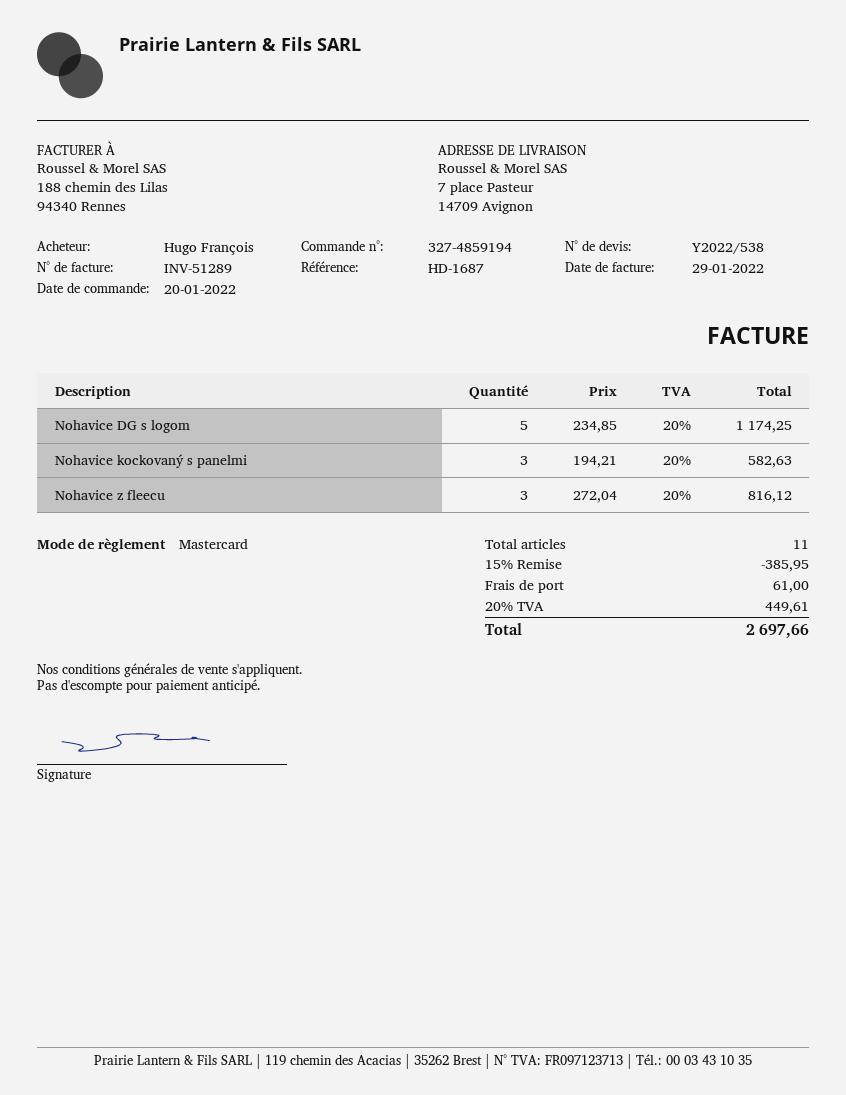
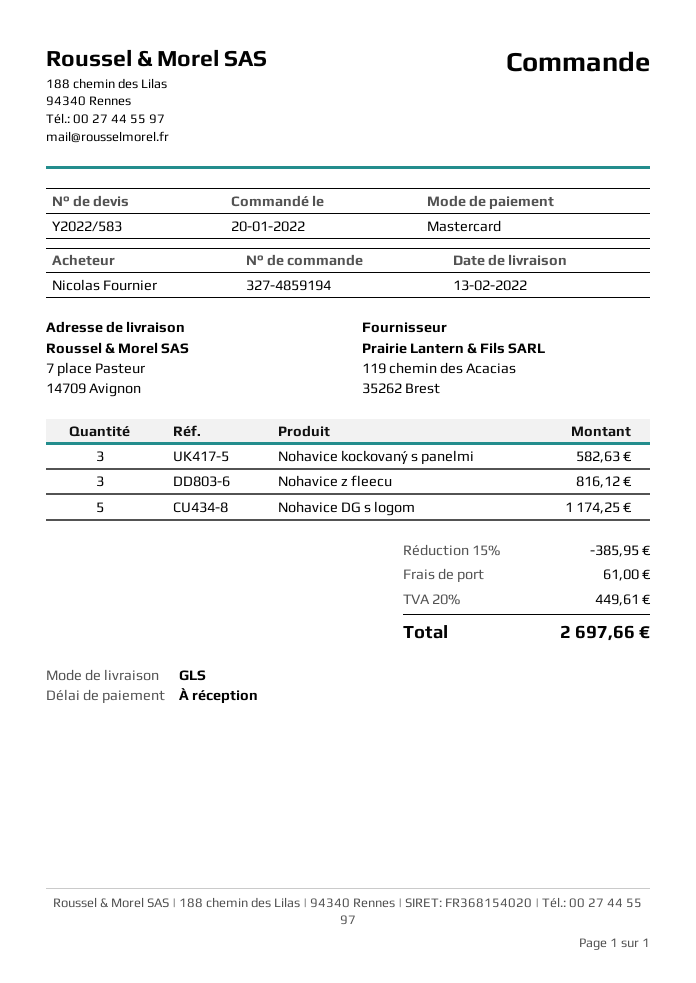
quote number: Y2022/538 -> Y2022/583
ordered by: Hugo François -> Nicolas Fournier

